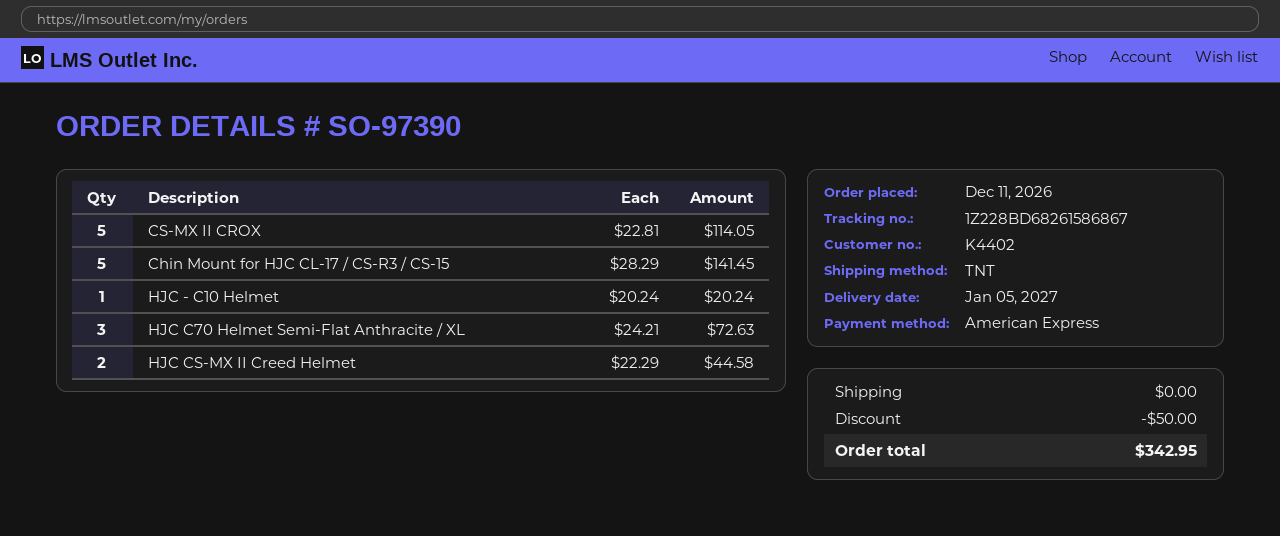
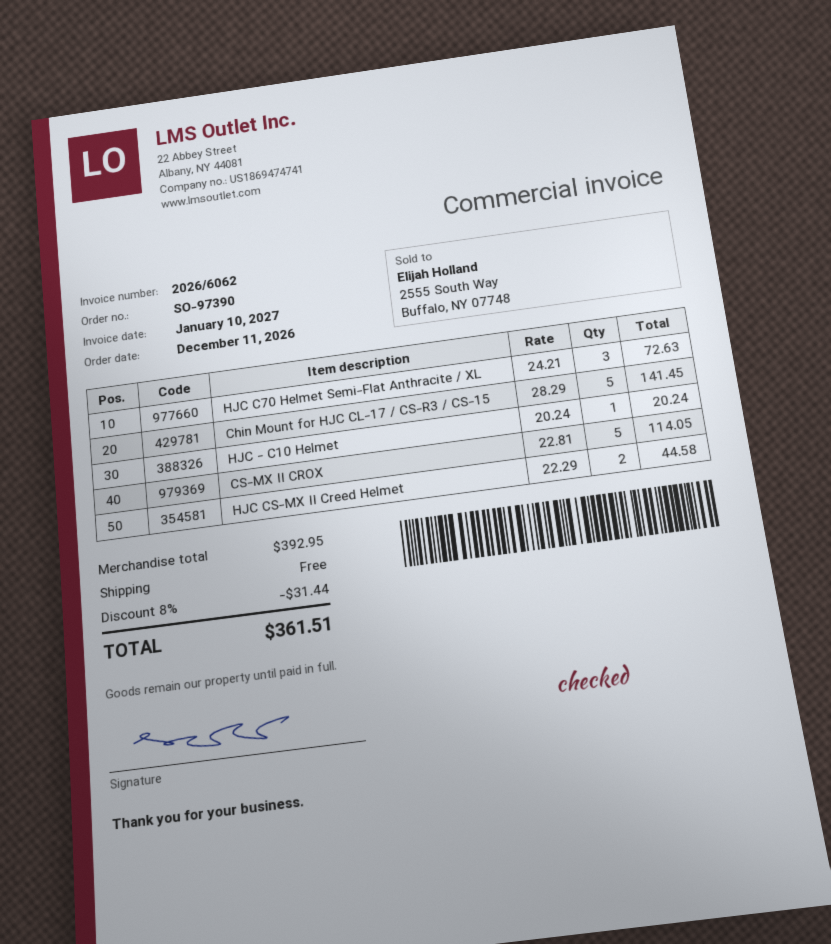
discount: 50.00 -> 31.44
total: 342.95 -> 361.51

